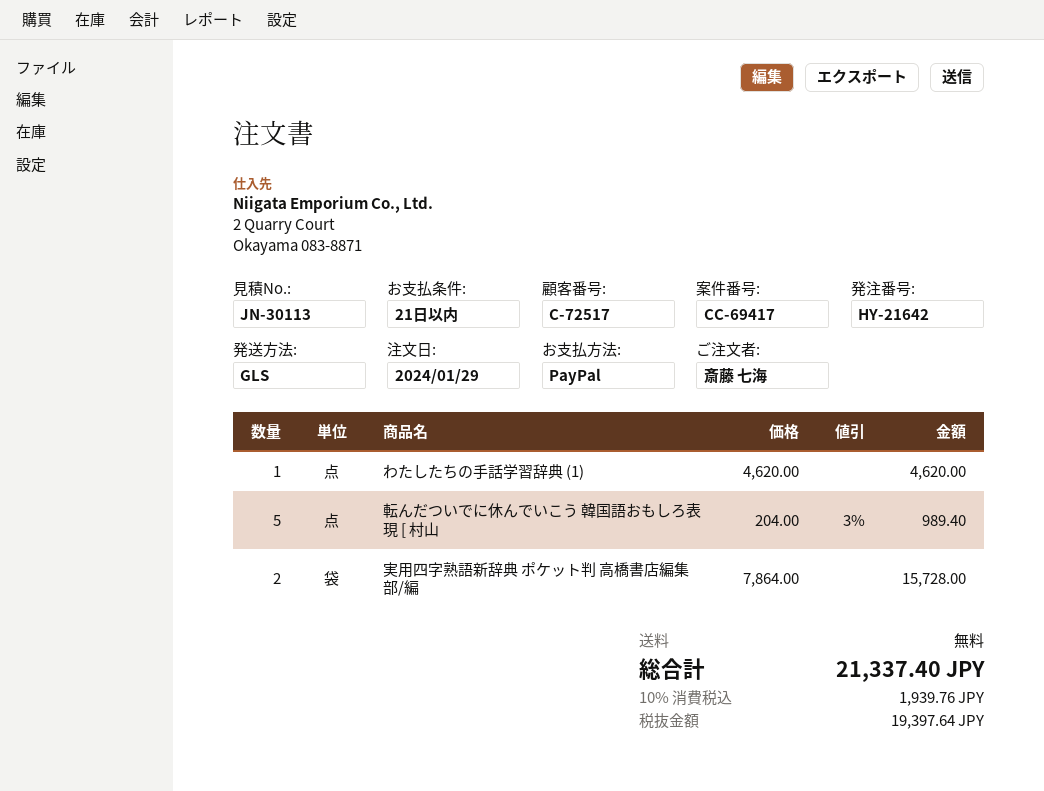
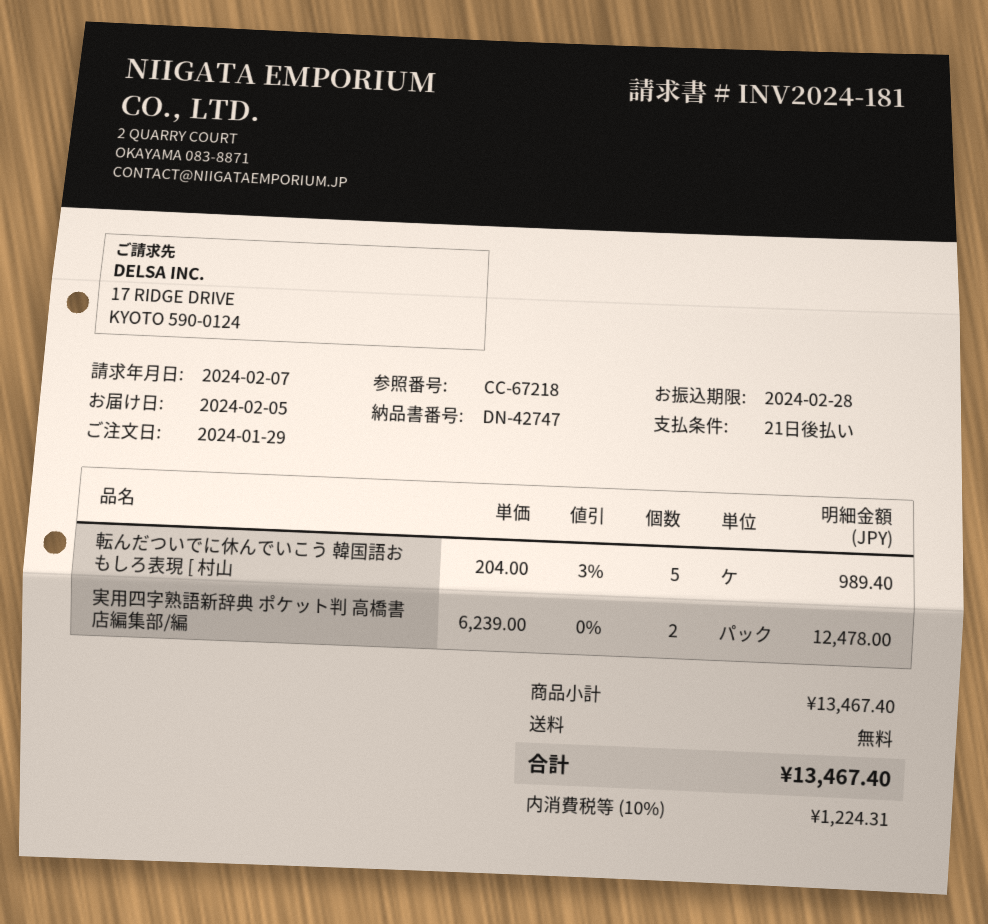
reference: CC-69417 -> CC-67218
わたしたちの手話学習辞典 (1): 1 x 4620.00 = 4620.00 -> none
実用四字熟語新辞典 ポケット判 高橋書店編集部/編: 2 x 7864.00 = 15728.00 -> 2 x 6239.00 = 12478.00
tax: 10% = 1939.76 -> 10% = 1224.31
total: 21337.40 -> 13467.40

